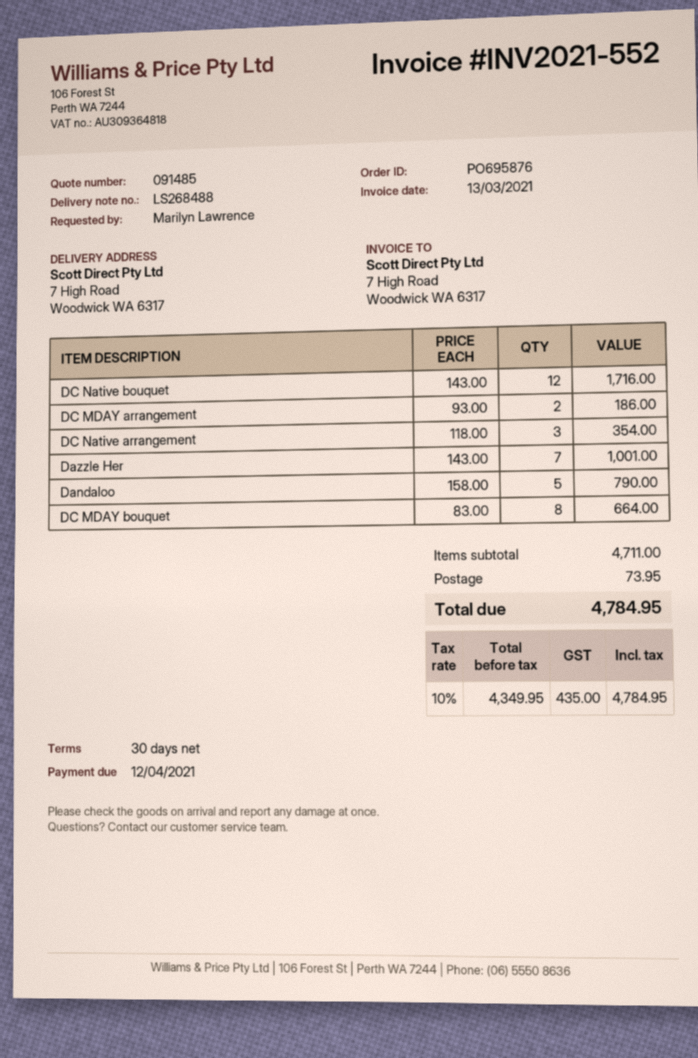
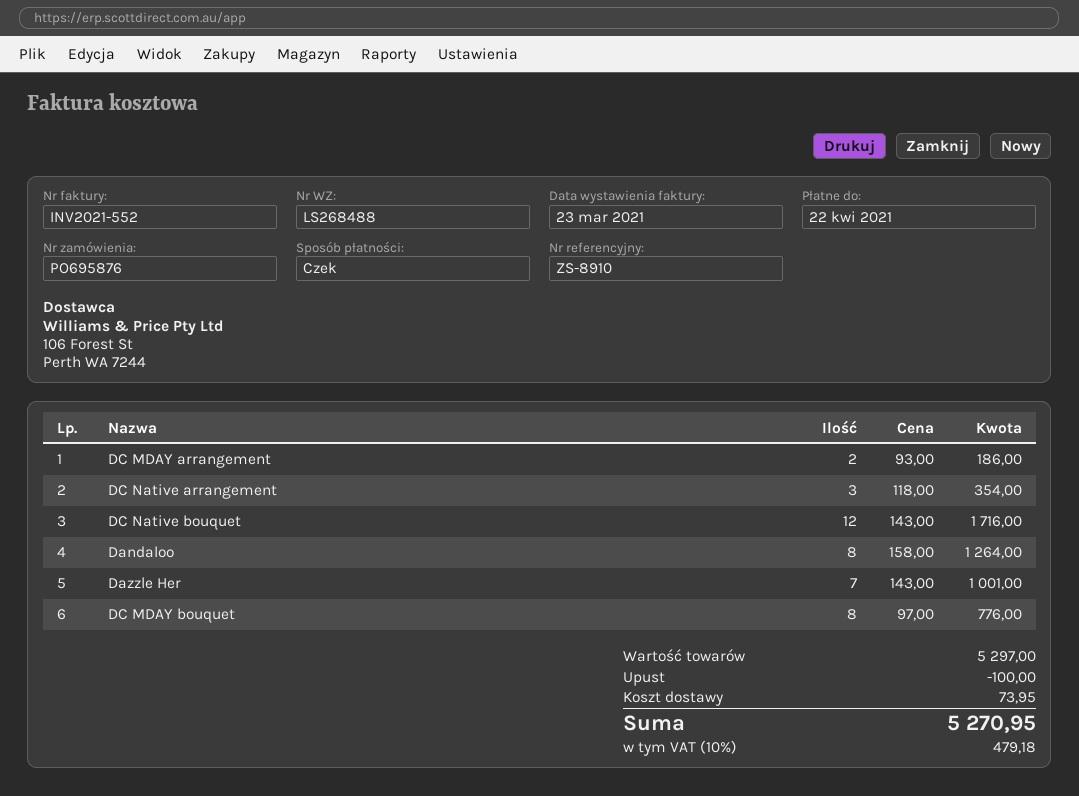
invoice date: 2021-03-13 -> 2021-03-23
due date: 2021-04-12 -> 2021-04-22
Dandaloo: 5 x 158.00 = 790.00 -> 8 x 158.00 = 1264.00
DC MDAY bouquet: 8 x 83.00 = 664.00 -> 8 x 97.00 = 776.00
subtotal: 4711.00 -> 5297.00
discount: none -> 100.00
tax: 10% = 435.00 -> 10% = 479.18
total: 4784.95 -> 5270.95

